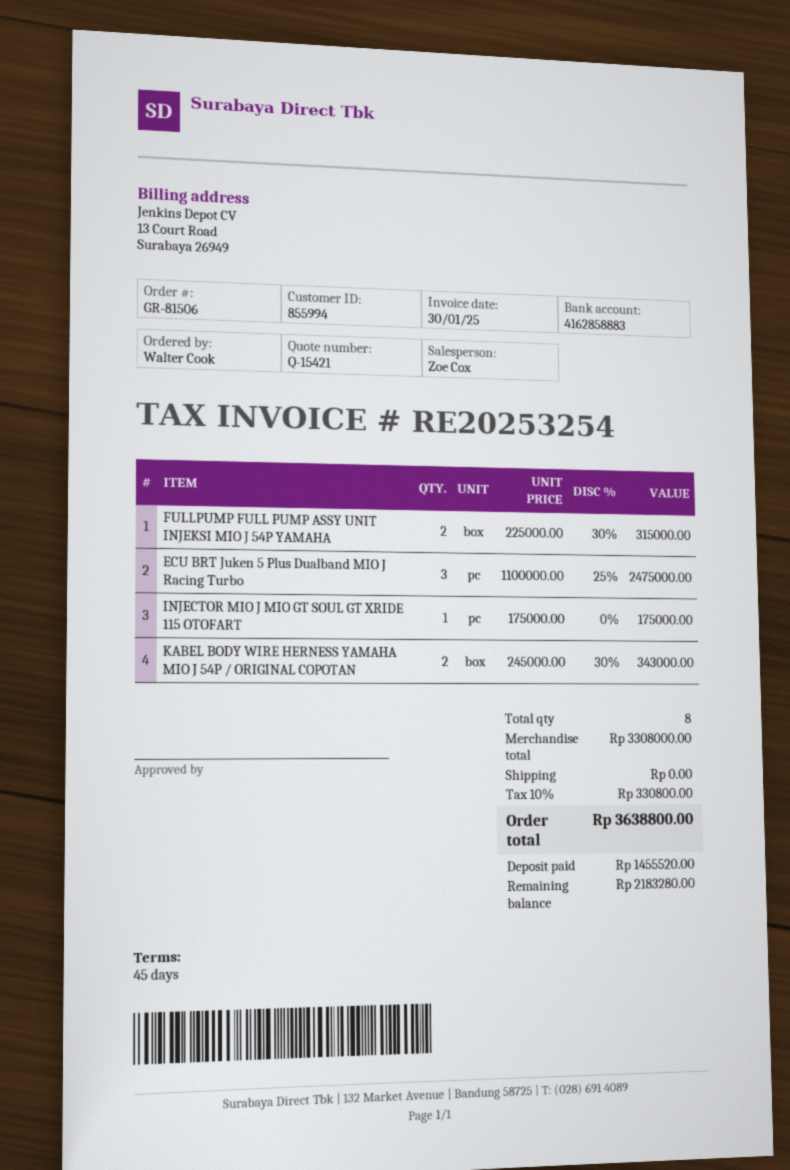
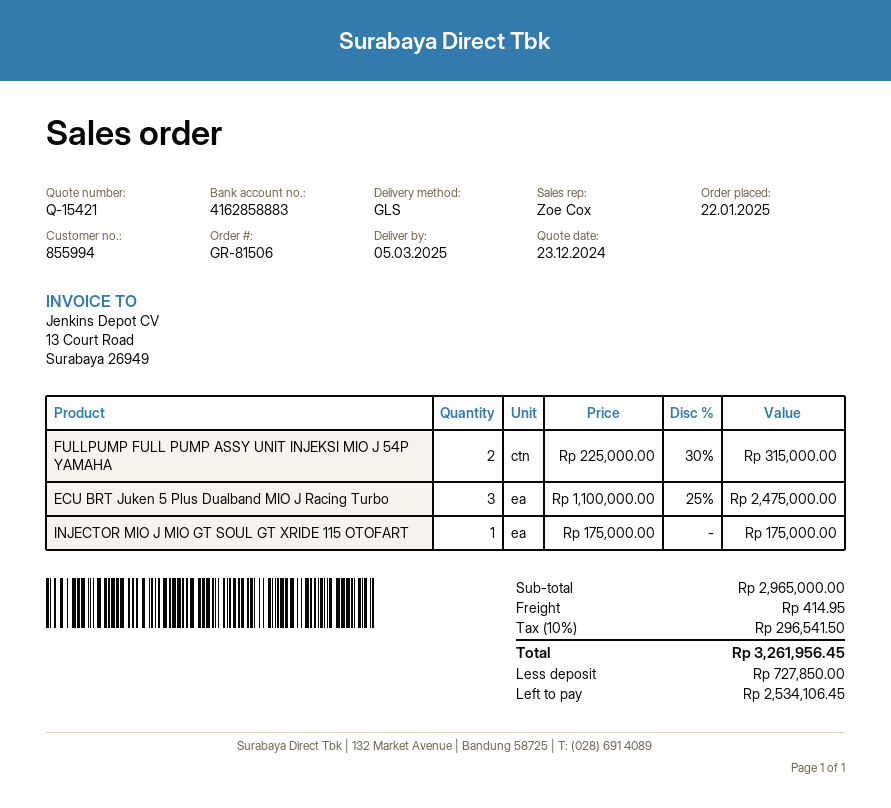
KABEL BODY WIRE HERNESS YAMAHA MIO J 54P / ORIGINAL COPOTAN: 2 x 245000.00 - 30% = 343000.00 -> none
subtotal: 3308000.00 -> 2965000.00
shipping: 0.00 -> 414.95
tax: 10% = 330800.00 -> 10% = 296541.50
total: 3638800.00 -> 3261956.45
deposit: 1455520.00 -> 727850.00
balance: 2183280.00 -> 2534106.45

